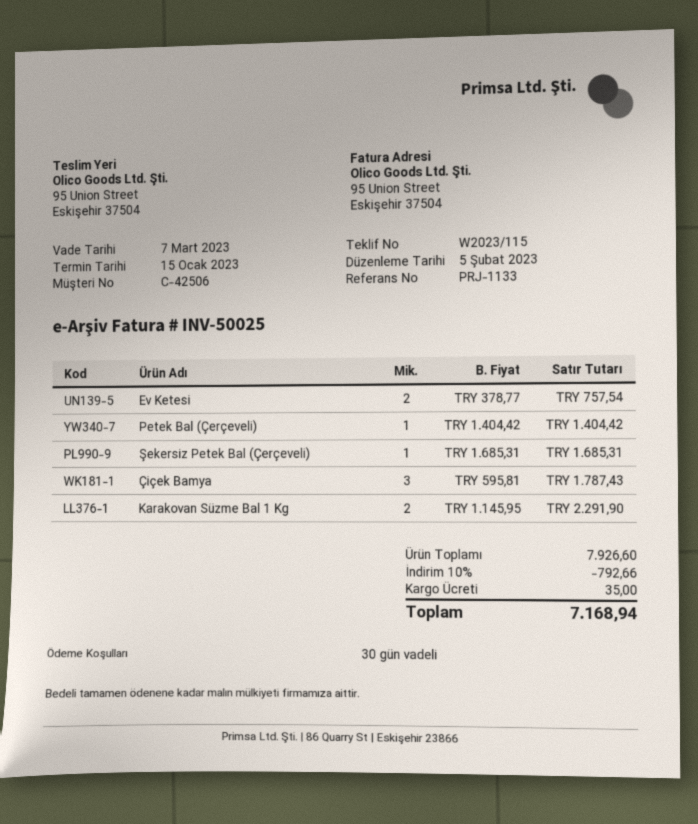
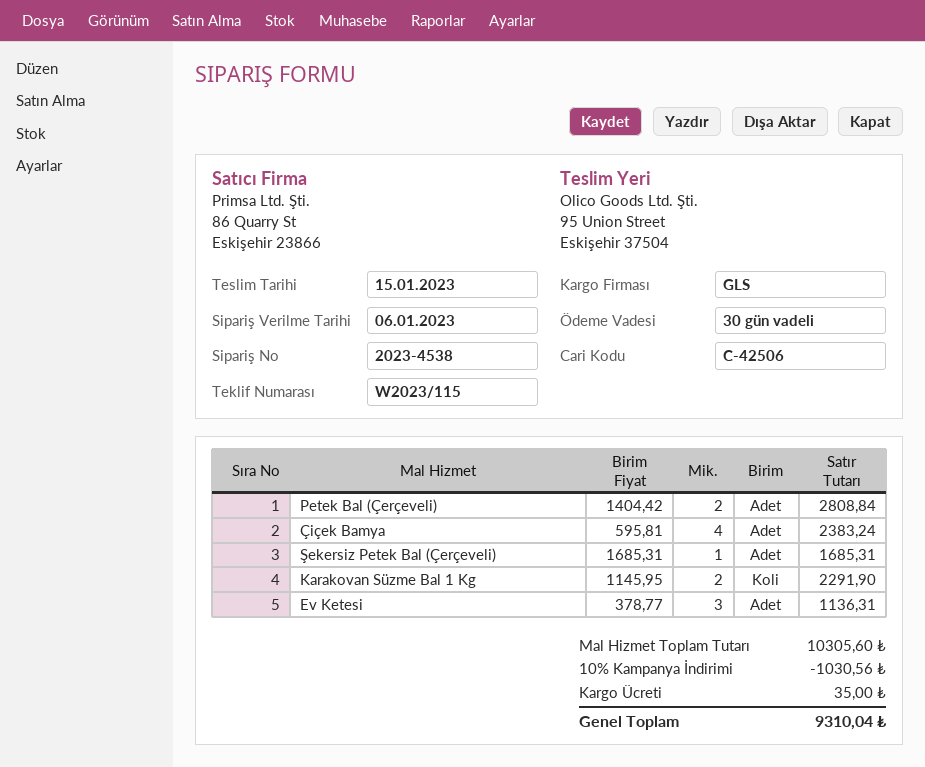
Ev Ketesi: 2 x 378.77 = 757.54 -> 3 x 378.77 = 1136.31
Petek Bal (Çerçeveli): 1 x 1404.42 = 1404.42 -> 2 x 1404.42 = 2808.84
Çiçek Bamya: 3 x 595.81 = 1787.43 -> 4 x 595.81 = 2383.24
subtotal: 7926.60 -> 10305.60
discount: 10% = 792.66 -> 10% = 1030.56
total: 7168.94 -> 9310.04

